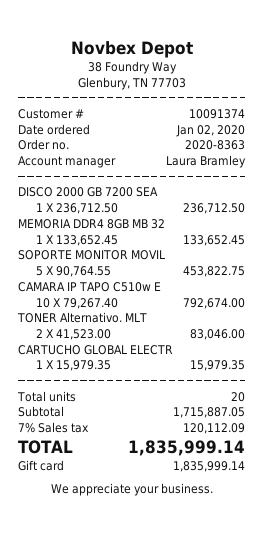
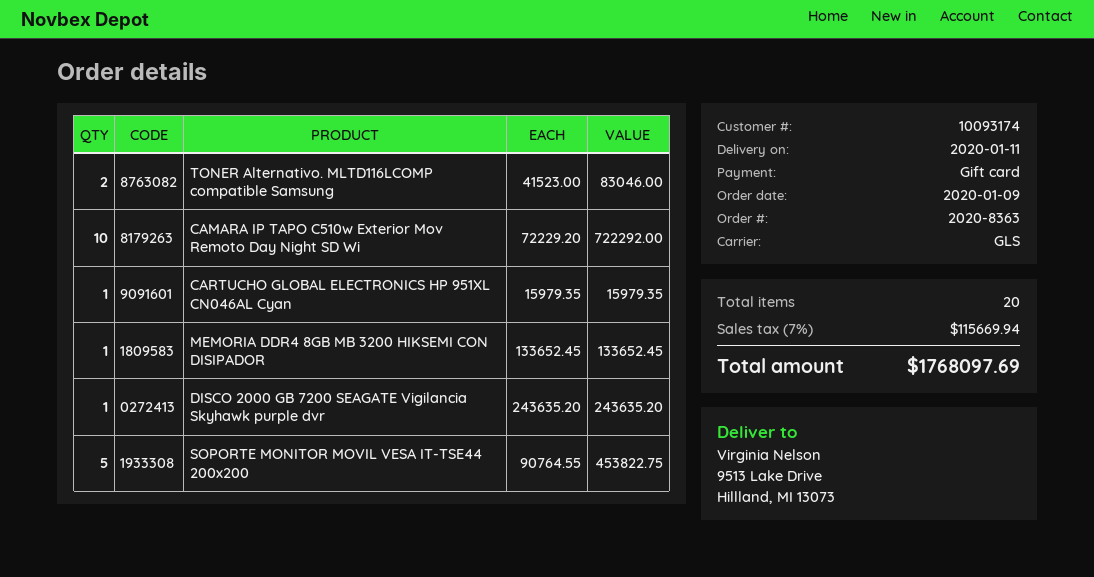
order date: 2020-01-02 -> 2020-01-09
customer number: 10091374 -> 10093174
DISCO 2000 GB 7200 SEA: 1 x 236712.50 = 236712.50 -> 1 x 243635.20 = 243635.20
CAMARA IP TAPO C510w E: 10 x 79267.40 = 792674.00 -> 10 x 72229.20 = 722292.00
tax: 7% = 120112.09 -> 7% = 115669.94
total: 1835999.14 -> 1768097.69

